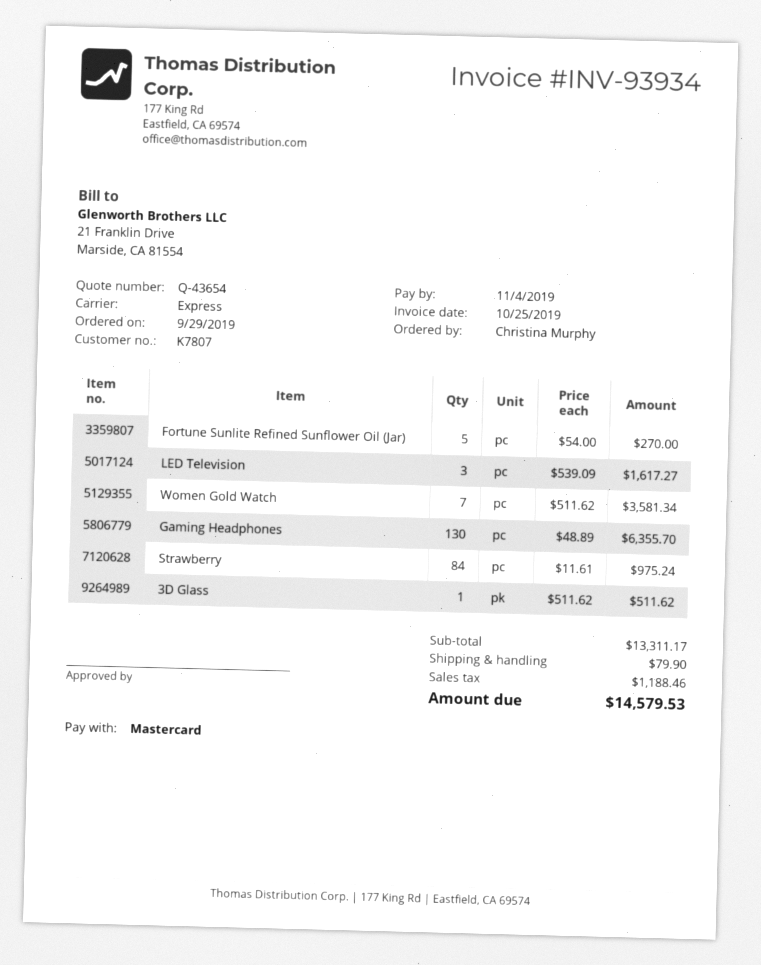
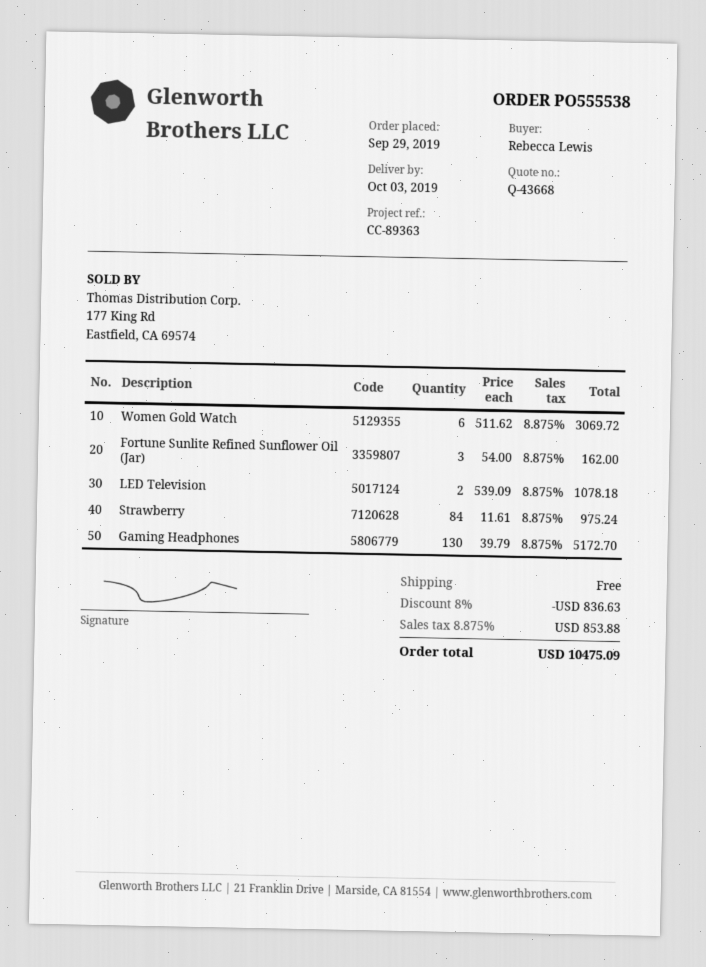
quote number: Q-43654 -> Q-43668
ordered by: Christina Murphy -> Rebecca Lewis
Fortune Sunlite Refined Sunflower Oil (Jar): 5 x 54.00 = 270.00 -> 3 x 54.00 = 162.00
LED Television: 3 x 539.09 = 1617.27 -> 2 x 539.09 = 1078.18
Women Gold Watch: 7 x 511.62 = 3581.34 -> 6 x 511.62 = 3069.72
Gaming Headphones: 130 x 48.89 = 6355.70 -> 130 x 39.79 = 5172.70
3D Glass: 1 x 511.62 = 511.62 -> none
discount: none -> 8% = 836.63
shipping: 79.90 -> 0.00
tax: 1188.46 -> 853.88
total: 14579.53 -> 10475.09

